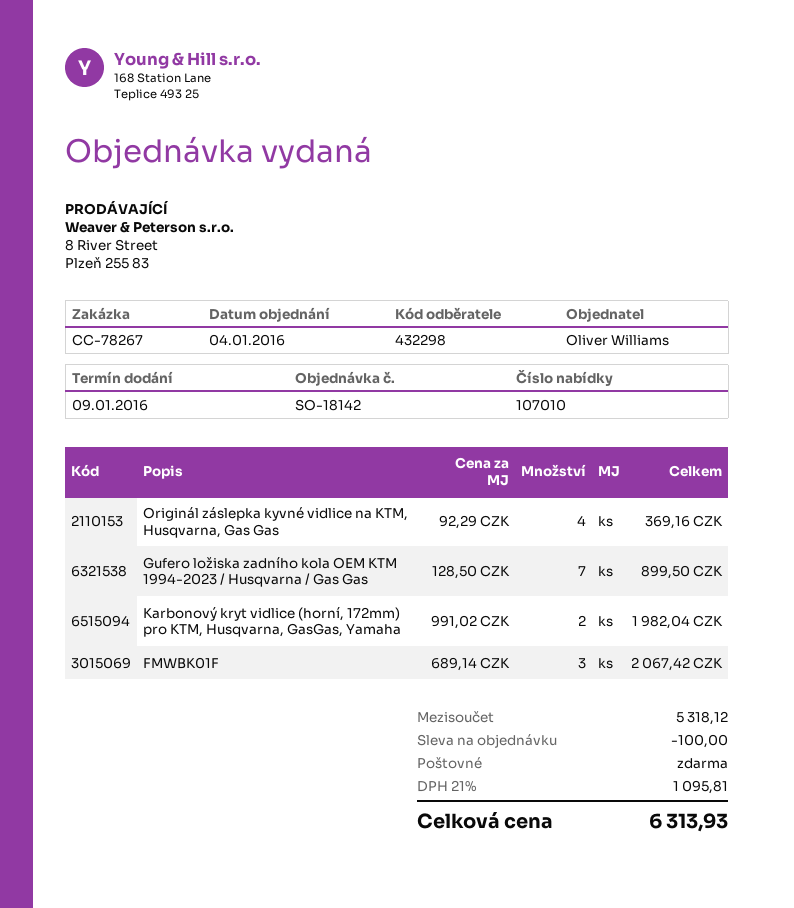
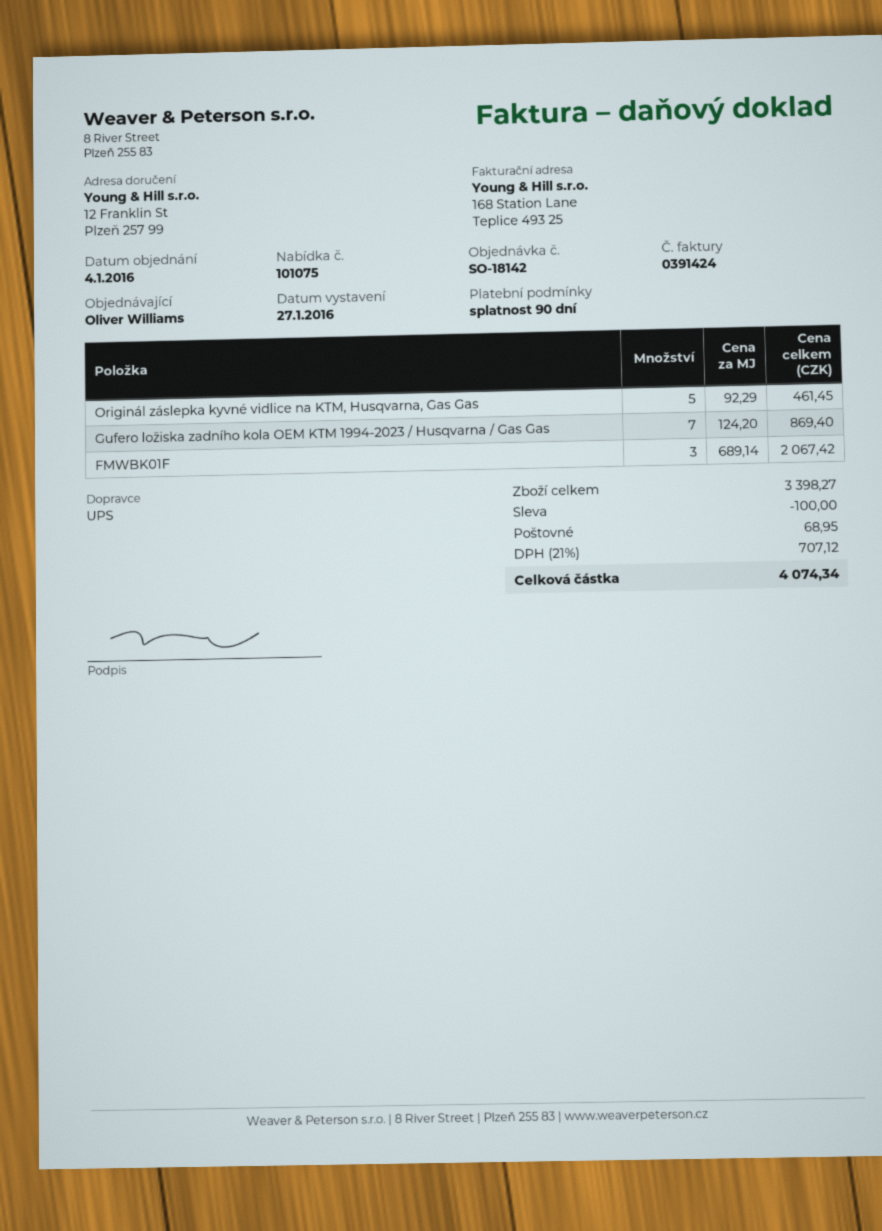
quote number: 107010 -> 101075
Originál záslepka kyvné vidlice na KTM, Husqvarna, Gas Gas: 4 x 92.29 = 369.16 -> 5 x 92.29 = 461.45
Gufero ložiska zadního kola OEM KTM 1994-2023 / Husqvarna / Gas Gas: 7 x 128.50 = 899.50 -> 7 x 124.20 = 869.40
Karbonový kryt vidlice (horní, 172mm) pro KTM, Husqvarna, GasGas, Yamaha: 2 x 991.02 = 1982.04 -> none
subtotal: 5318.12 -> 3398.27
shipping: 0.00 -> 68.95
tax: 21% = 1095.81 -> 21% = 707.12
total: 6313.93 -> 4074.34

